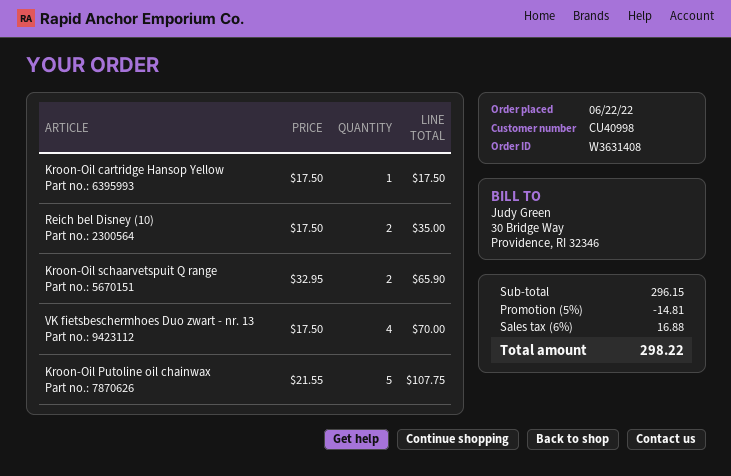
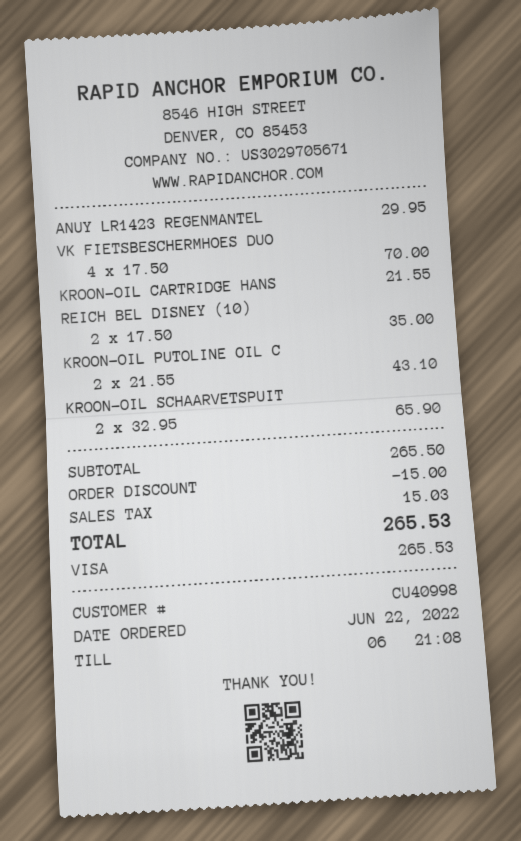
Kroon-Oil cartridge Hansop Yellow: 1 x 17.50 = 17.50 -> 1 x 21.55 = 21.55
Kroon-Oil Putoline oil chainwax: 5 x 21.55 = 107.75 -> 2 x 21.55 = 43.10
ANUY LR1423 REGENMANTEL: none -> 1 x 29.95 = 29.95
subtotal: 296.15 -> 265.50
discount: 14.81 -> 15.00
tax: 16.88 -> 15.03
total: 298.22 -> 265.53

